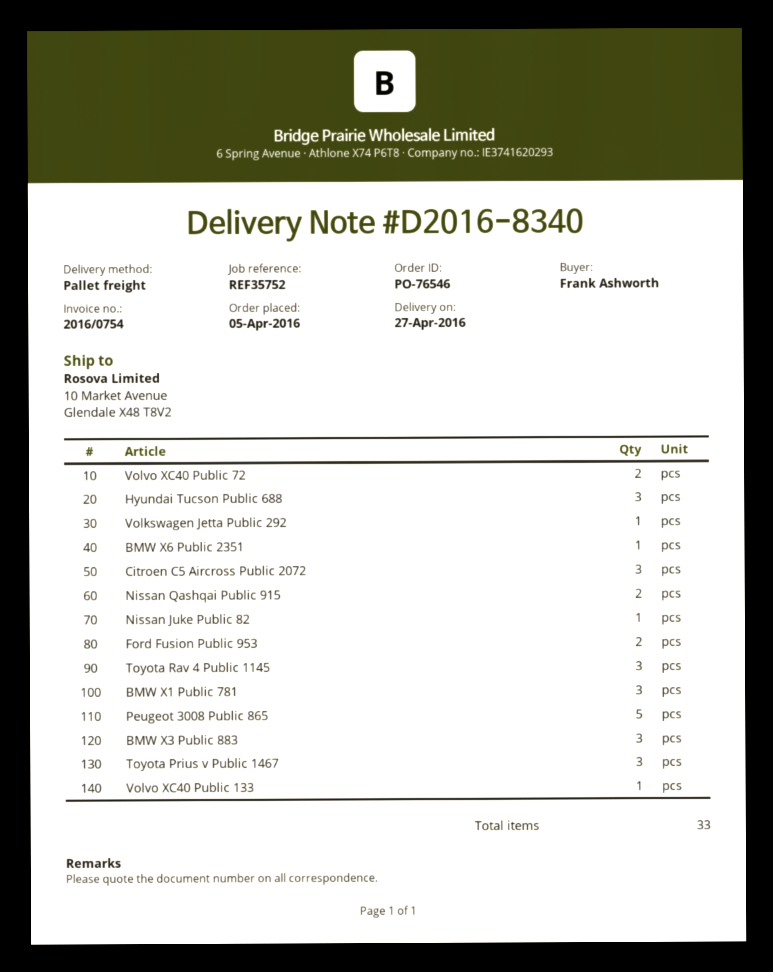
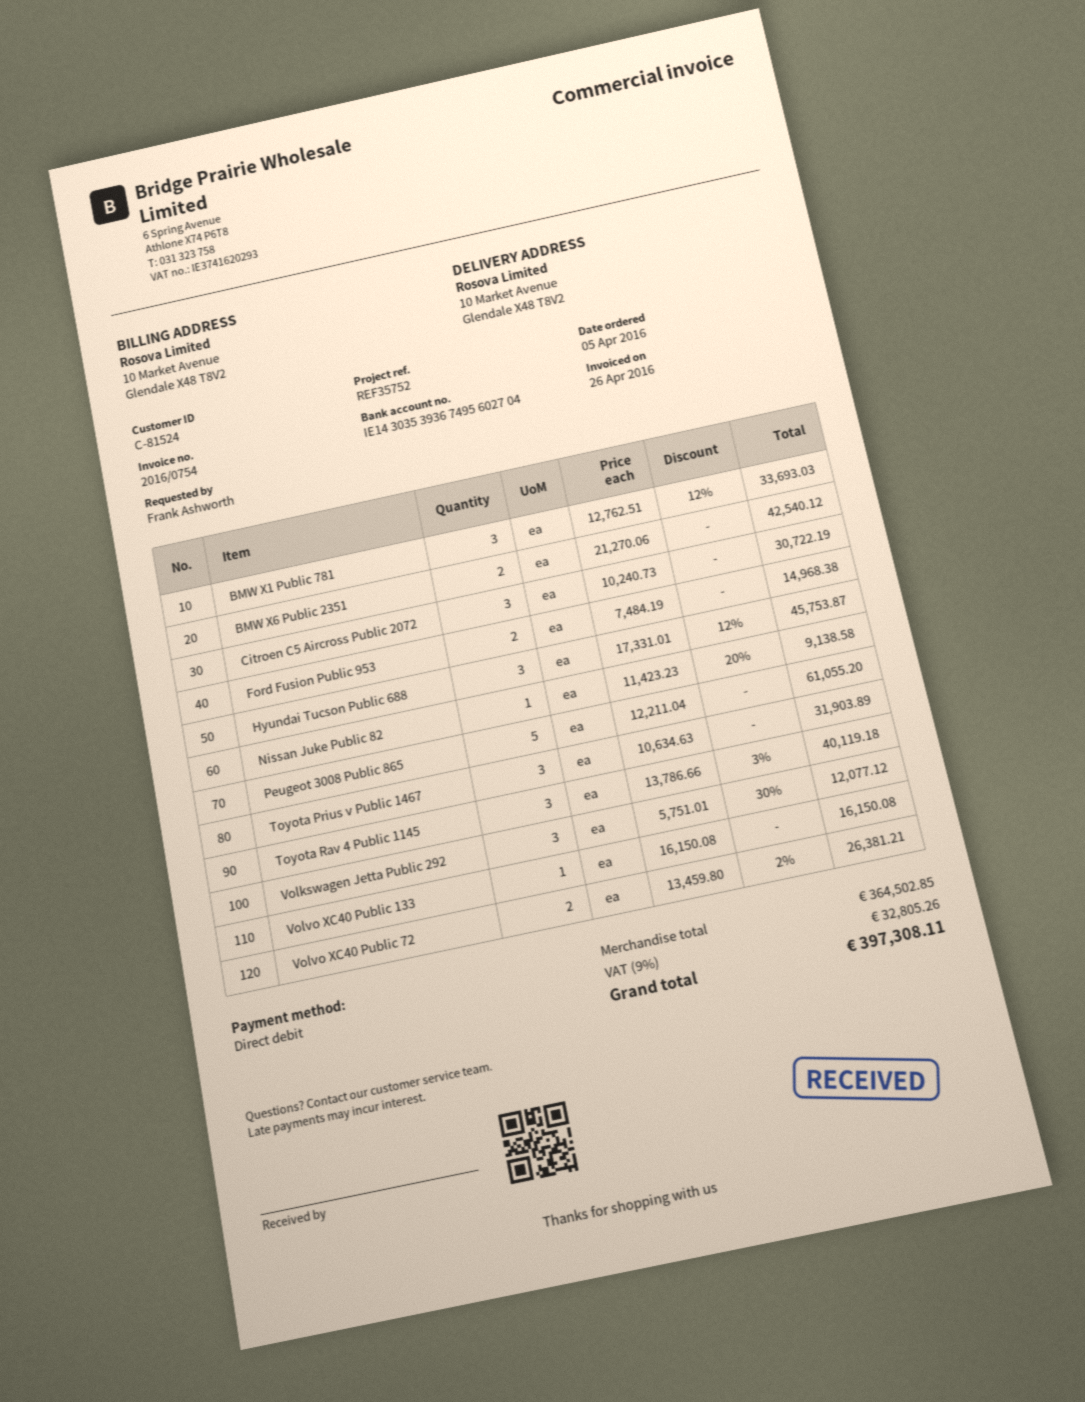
Volkswagen Jetta Public 292: 1 -> 3
BMW X6 Public 2351: 1 -> 2
Nissan Qashqai Public 915: 2 -> none
BMW X3 Public 883: 3 -> none

